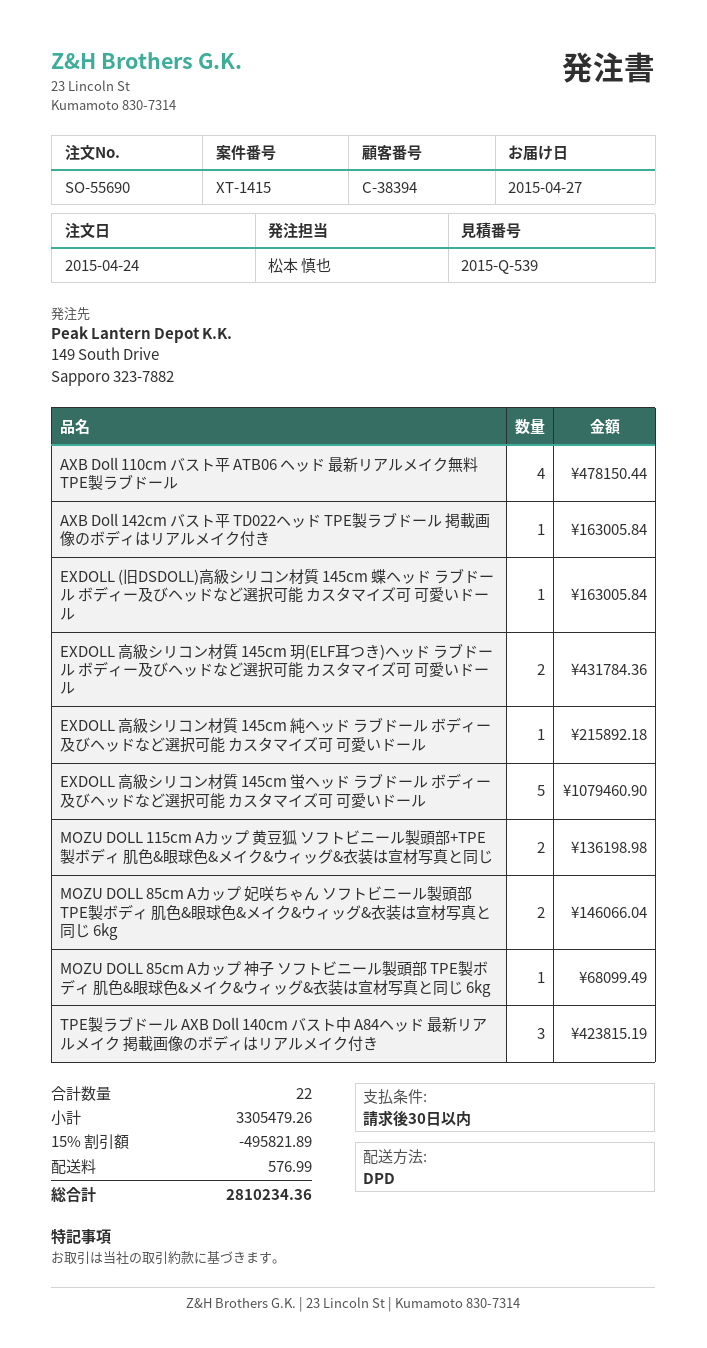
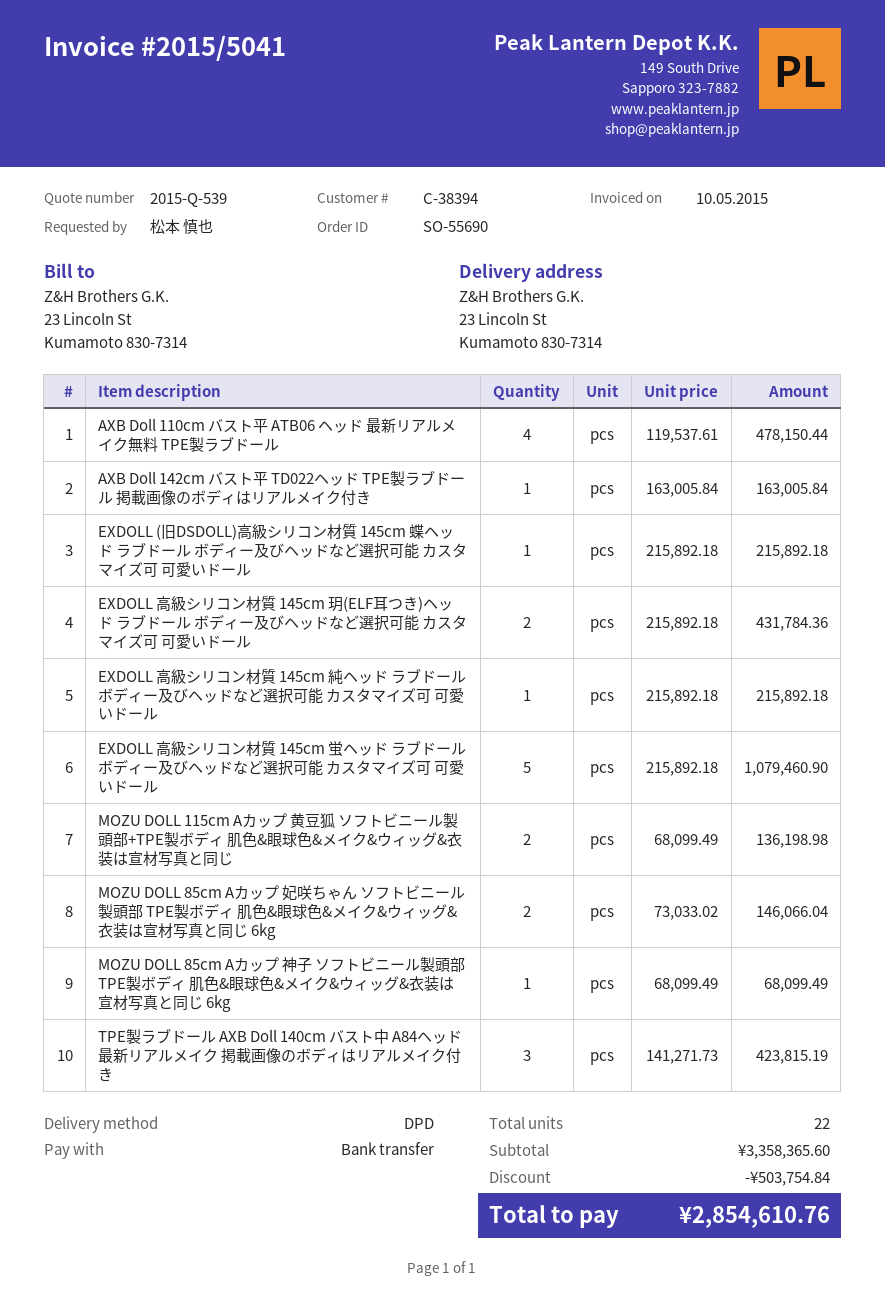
EXDOLL (旧DSDOLL)高級シリコン材質 145cm 蝶ヘッド ラブドール ボディー及びヘッドなど選択可能 カスタマイズ可 可愛いドール: 1 for 163005.84 -> 1 for 215892.18
subtotal: 3305479.26 -> 3358365.60
discount: 495821.89 -> 503754.84
shipping: 576.99 -> none
total: 2810234.36 -> 2854610.76

